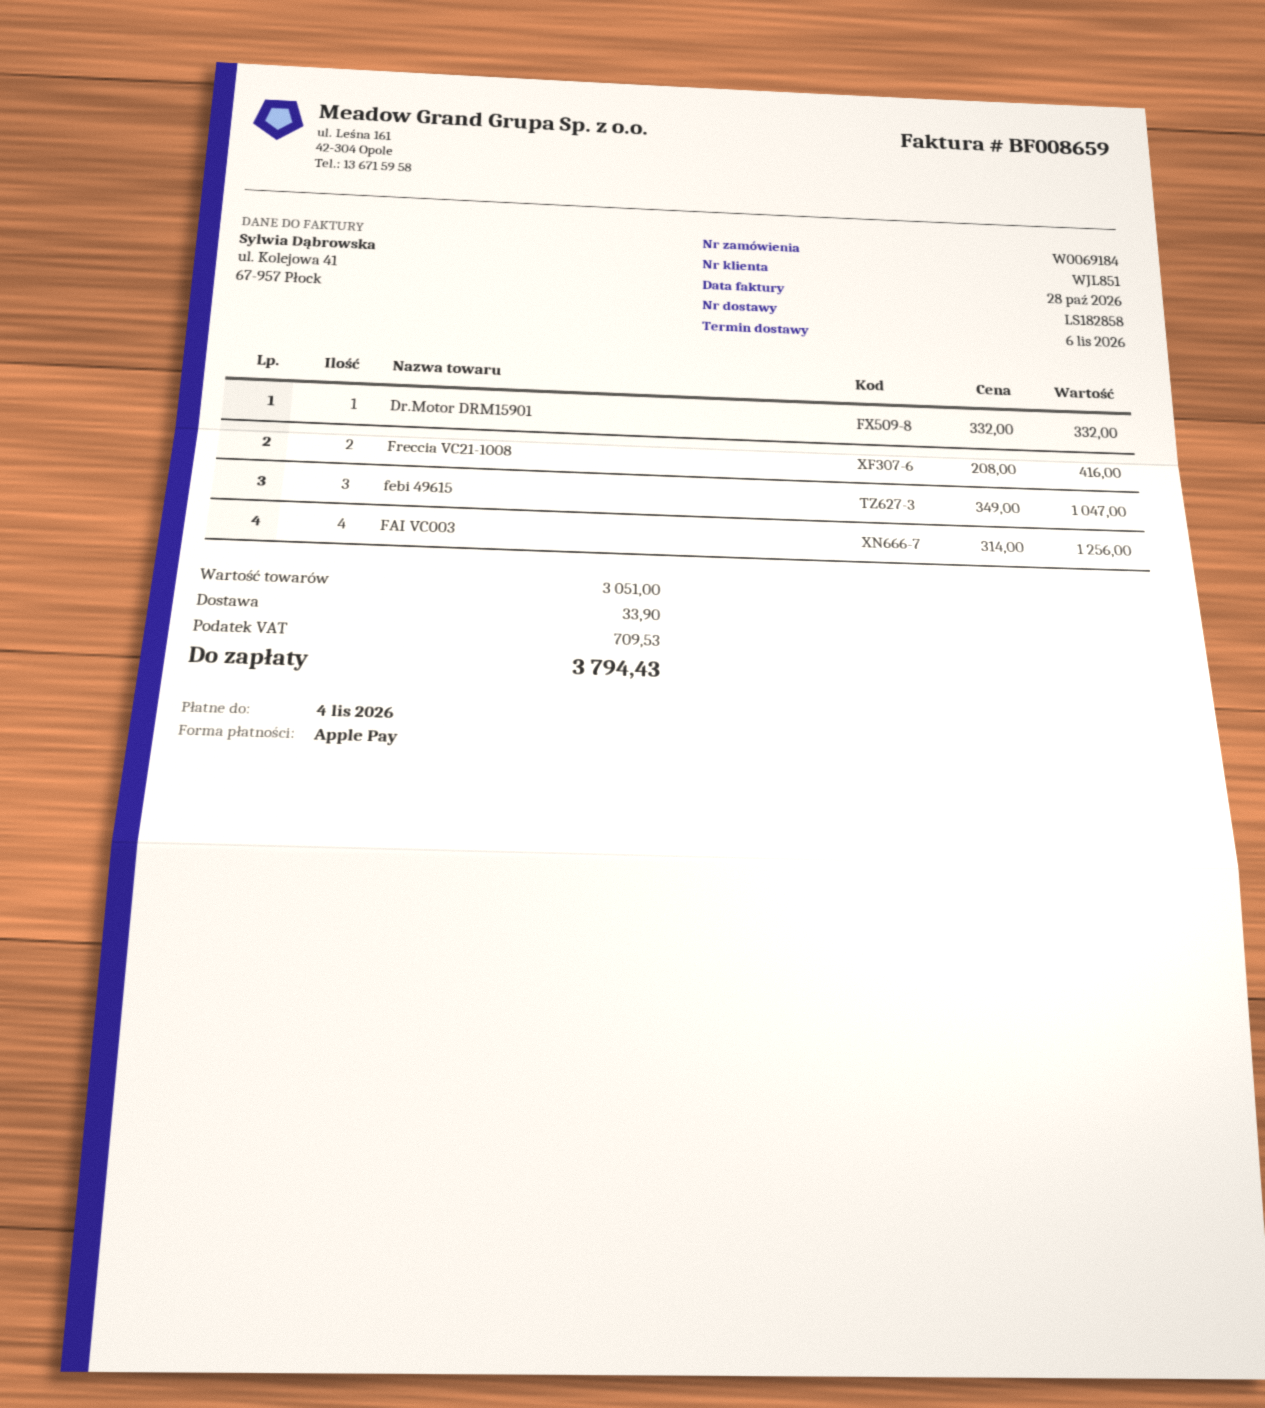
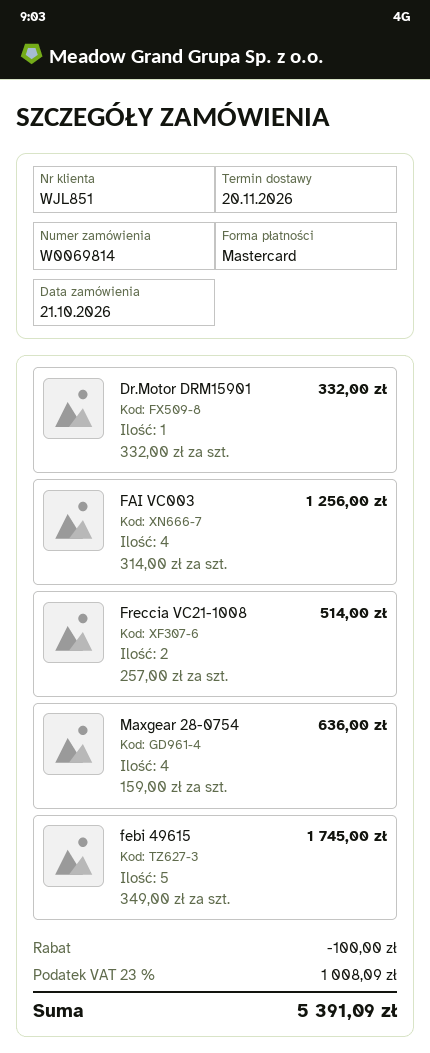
order number: W0069184 -> W0069814
delivery date: 2026-11-06 -> 2026-11-20
payment method: Apple Pay -> Mastercard
Freccia VC21-1008: 2 x 208.00 = 416.00 -> 2 x 257.00 = 514.00
febi 49615: 3 x 349.00 = 1047.00 -> 5 x 349.00 = 1745.00
Maxgear 28-0754: none -> 4 x 159.00 = 636.00
discount: none -> 100.00
shipping: 33.90 -> none
tax: 709.53 -> 1008.09
total: 3794.43 -> 5391.09

